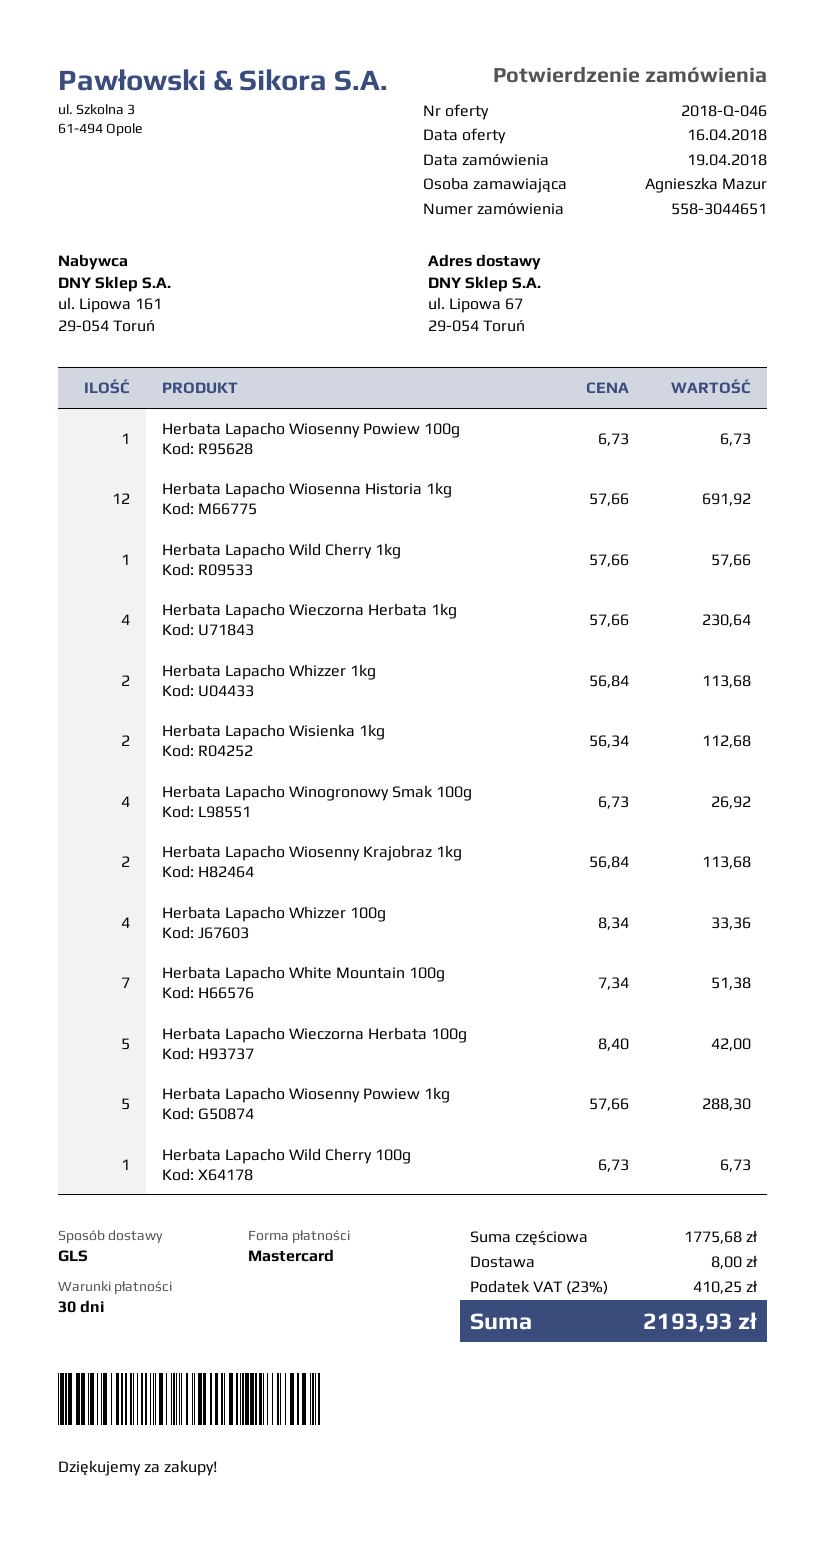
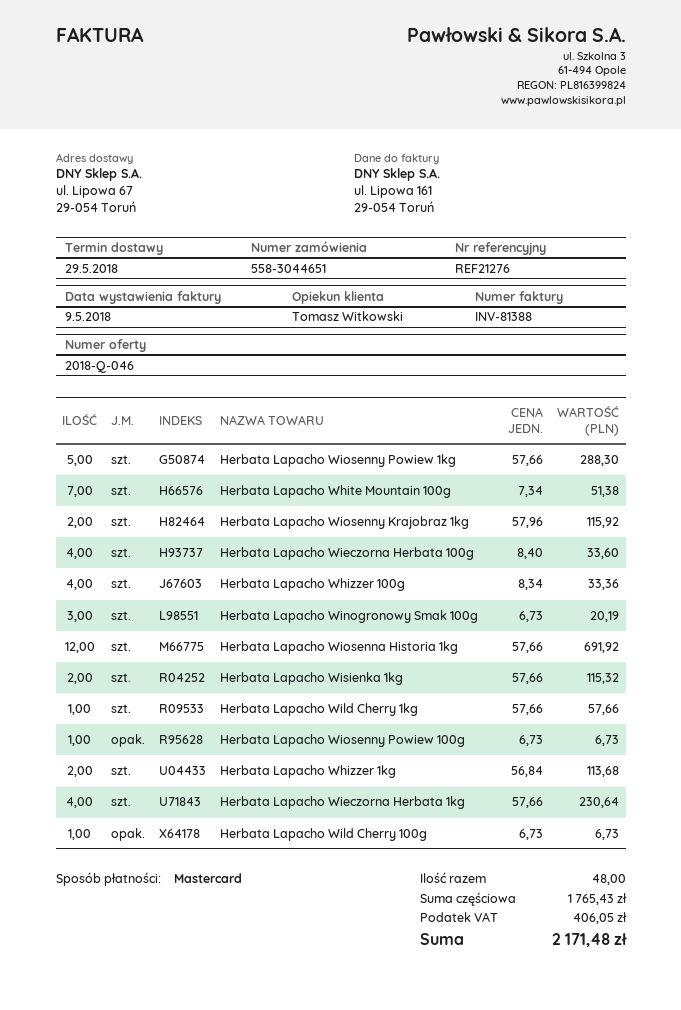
Herbata Lapacho Wisienka 1kg: 2 x 56.34 = 112.68 -> 2 x 57.66 = 115.32
Herbata Lapacho Winogronowy Smak 100g: 4 x 6.73 = 26.92 -> 3 x 6.73 = 20.19
Herbata Lapacho Wiosenny Krajobraz 1kg: 2 x 56.84 = 113.68 -> 2 x 57.96 = 115.92
Herbata Lapacho Wieczorna Herbata 100g: 5 x 8.40 = 42.00 -> 4 x 8.40 = 33.60
subtotal: 1775.68 -> 1765.43
shipping: 8.00 -> none
tax: 410.25 -> 406.05
total: 2193.93 -> 2171.48

